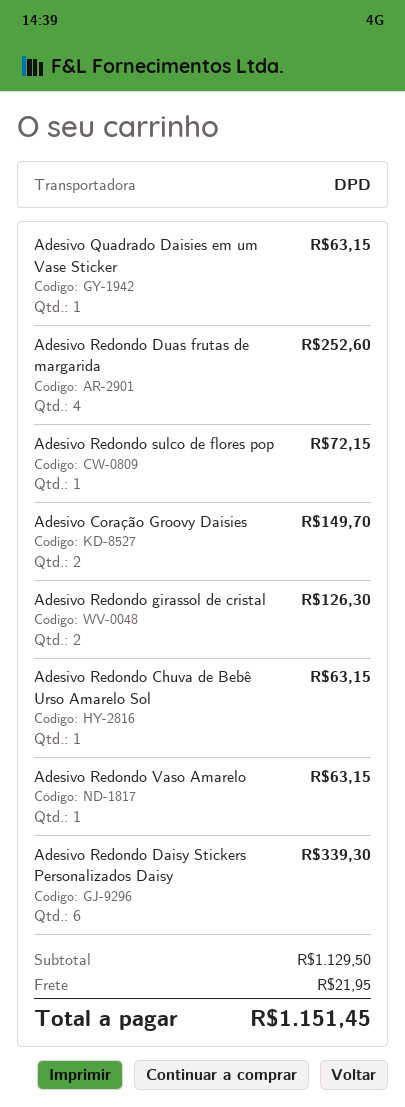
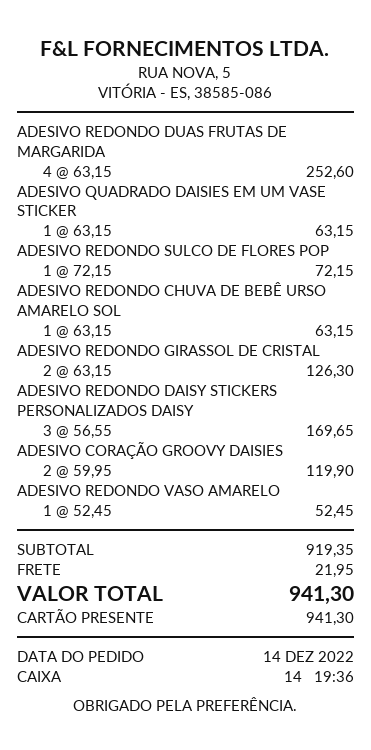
Adesivo Coração Groovy Daisies: 2 for 149.70 -> 2 for 119.90
Adesivo Redondo Vaso Amarelo: 1 for 63.15 -> 1 for 52.45
Adesivo Redondo Daisy Stickers Personalizados Daisy: 6 for 339.30 -> 3 for 169.65
subtotal: 1129.50 -> 919.35
total: 1151.45 -> 941.30

